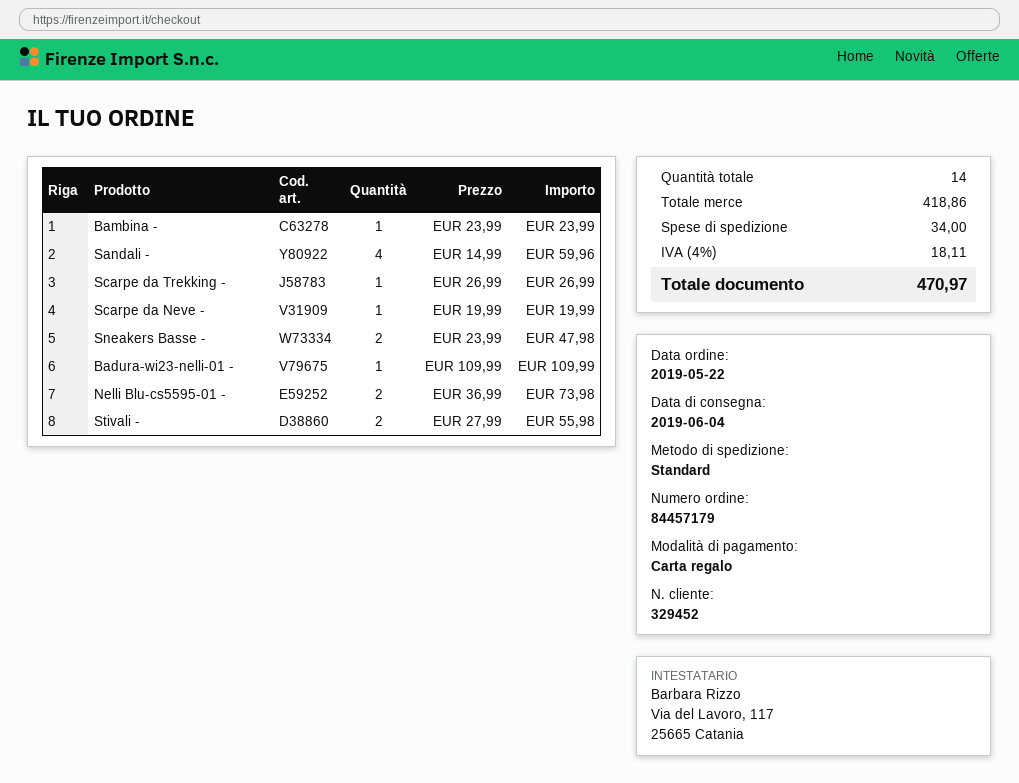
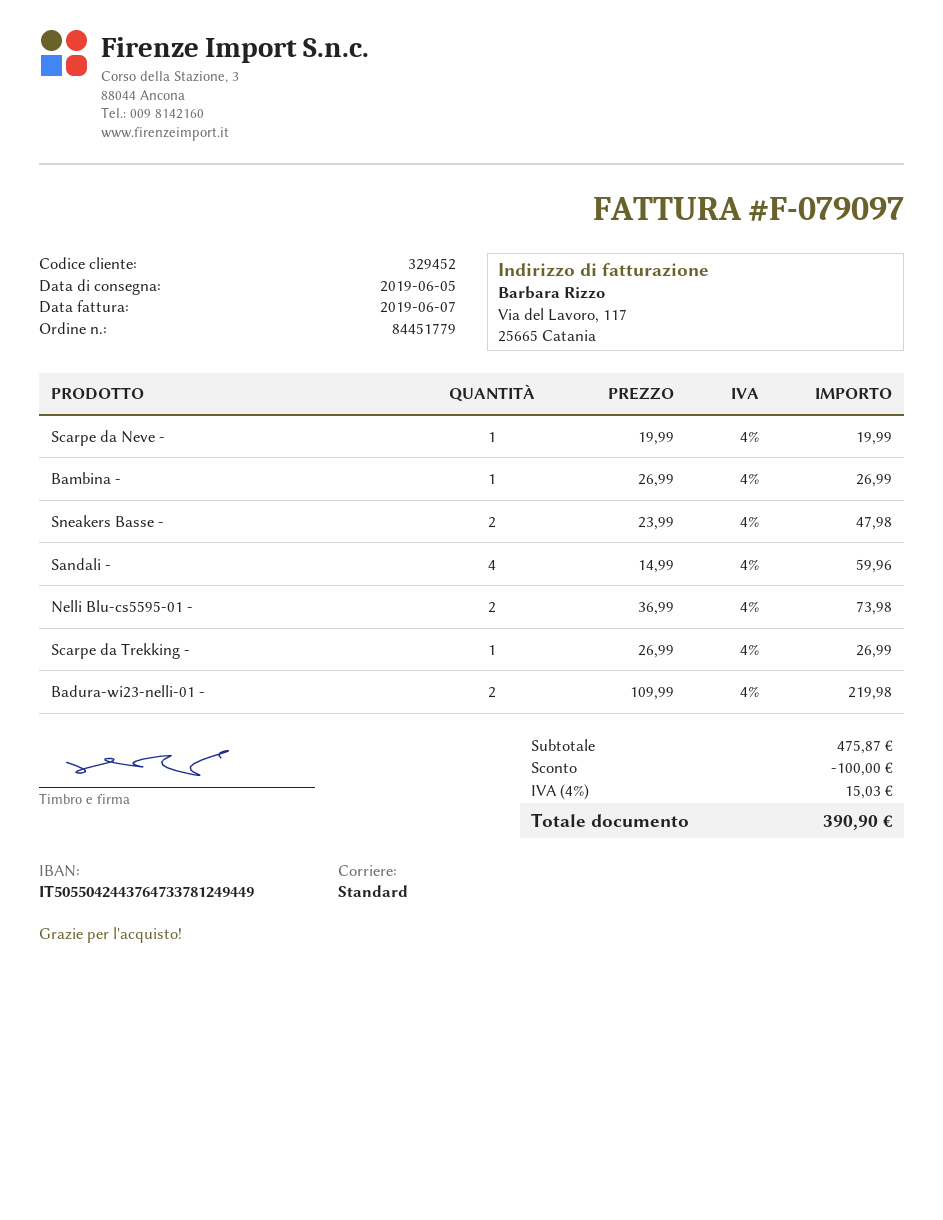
order number: 84457179 -> 84451779
delivery date: 2019-06-04 -> 2019-06-05
Bambina -: 1 x 23.99 = 23.99 -> 1 x 26.99 = 26.99
Badura-wi23-nelli-01 -: 1 x 109.99 = 109.99 -> 2 x 109.99 = 219.98
Stivali -: 2 x 27.99 = 55.98 -> none
subtotal: 418.86 -> 475.87
discount: none -> 100.00
shipping: 34.00 -> none
tax: 4% = 18.11 -> 4% = 15.03
total: 470.97 -> 390.90

